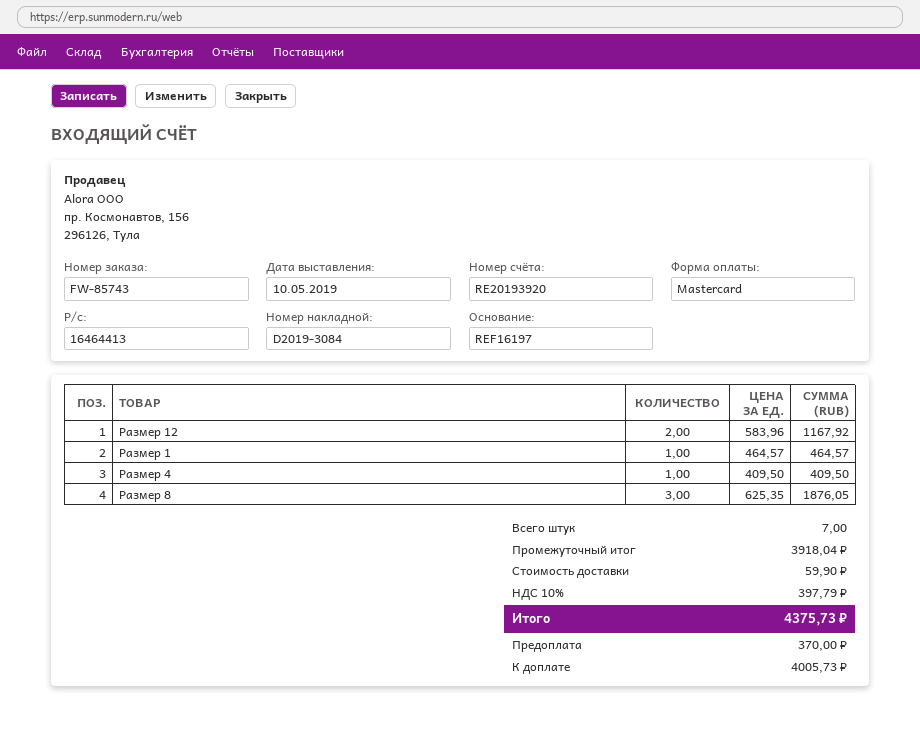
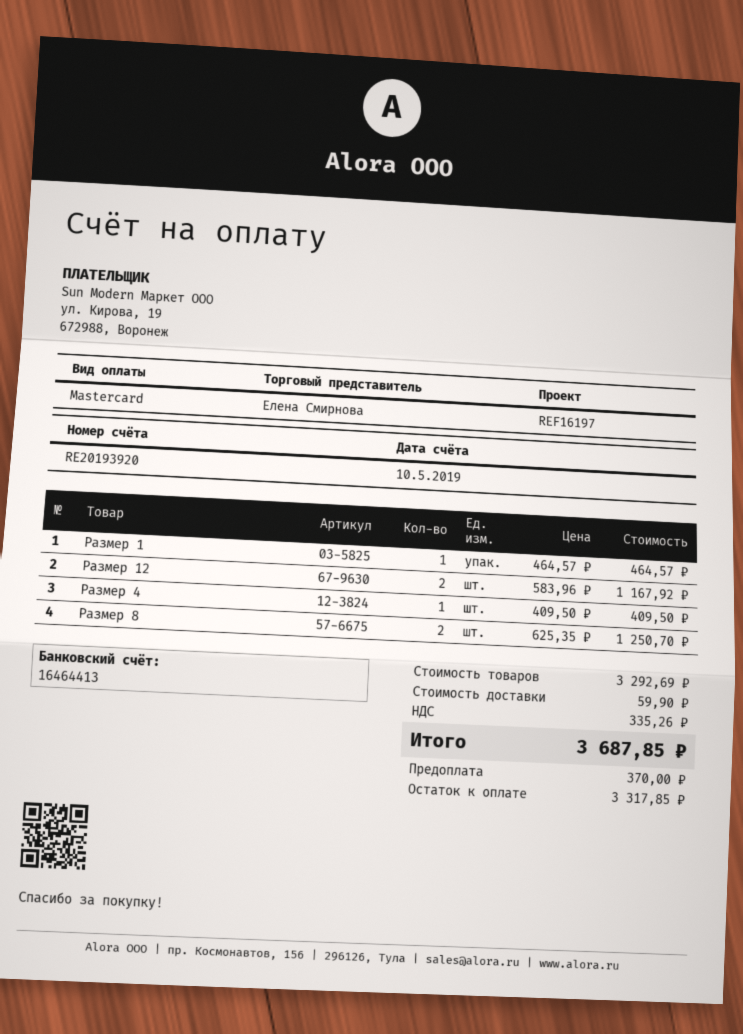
Размер 8: 3 x 625.35 = 1876.05 -> 2 x 625.35 = 1250.70
subtotal: 3918.04 -> 3292.69
tax: 397.79 -> 335.26
total: 4375.73 -> 3687.85
balance: 4005.73 -> 3317.85

